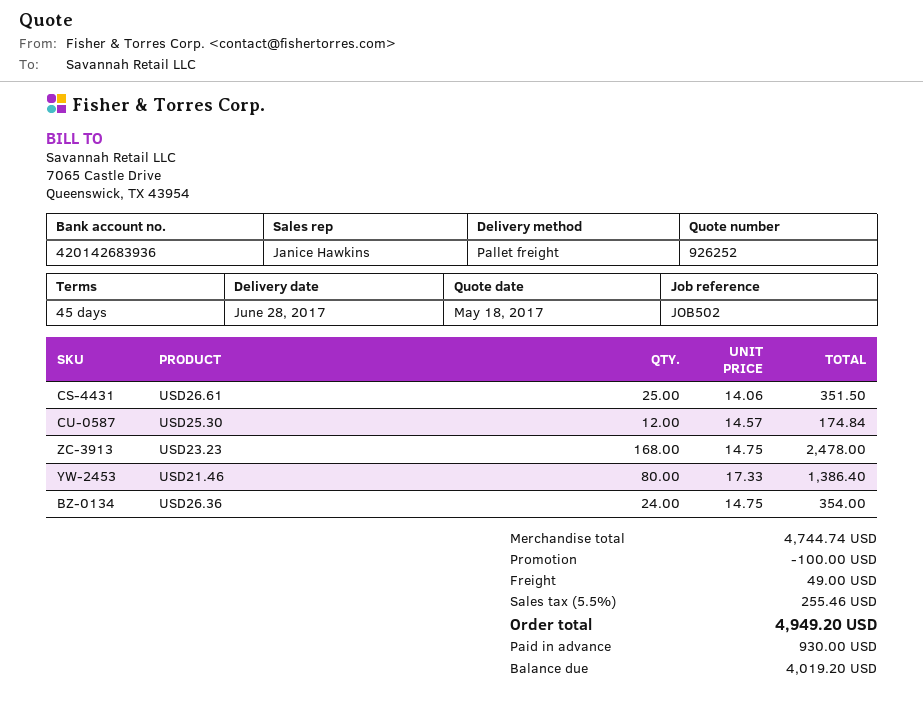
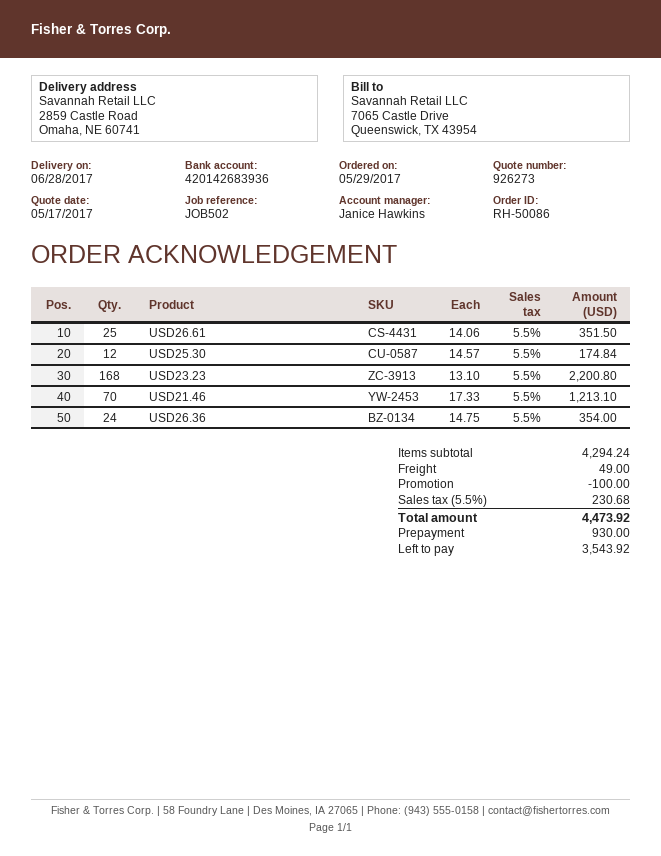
quote number: 926252 -> 926273
quote date: 2017-05-18 -> 2017-05-17
USD23.23: 168 x 14.75 = 2478.00 -> 168 x 13.10 = 2200.80
USD21.46: 80 x 17.33 = 1386.40 -> 70 x 17.33 = 1213.10
subtotal: 4744.74 -> 4294.24
tax: 5.5% = 255.46 -> 5.5% = 230.68
total: 4949.20 -> 4473.92
balance: 4019.20 -> 3543.92

